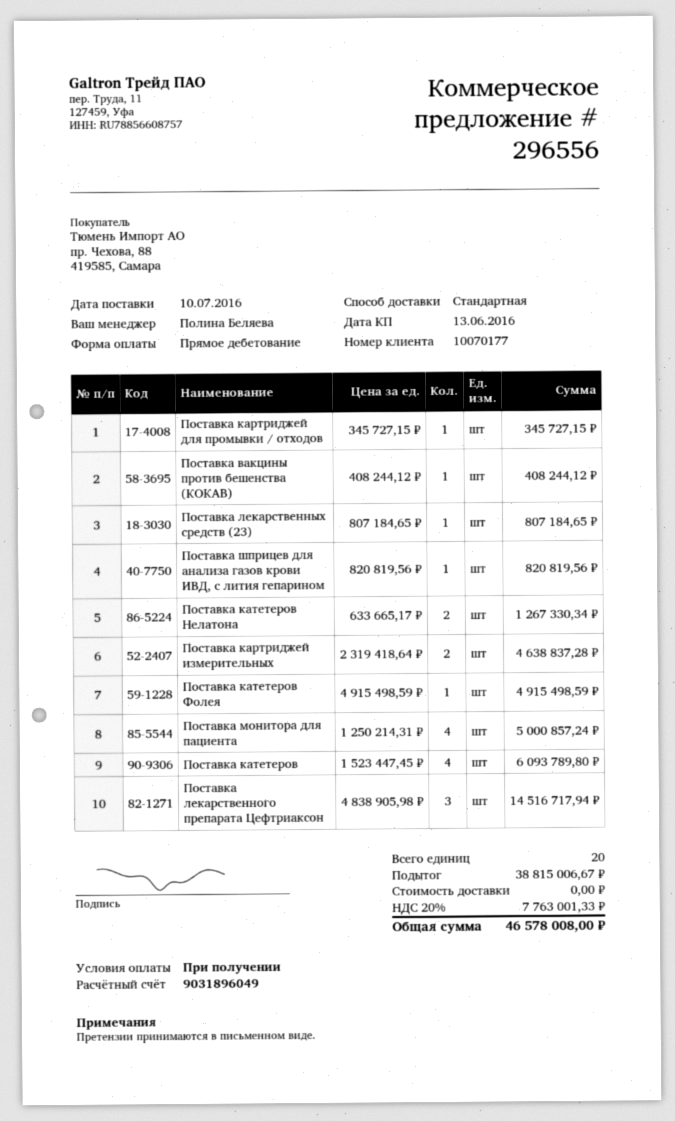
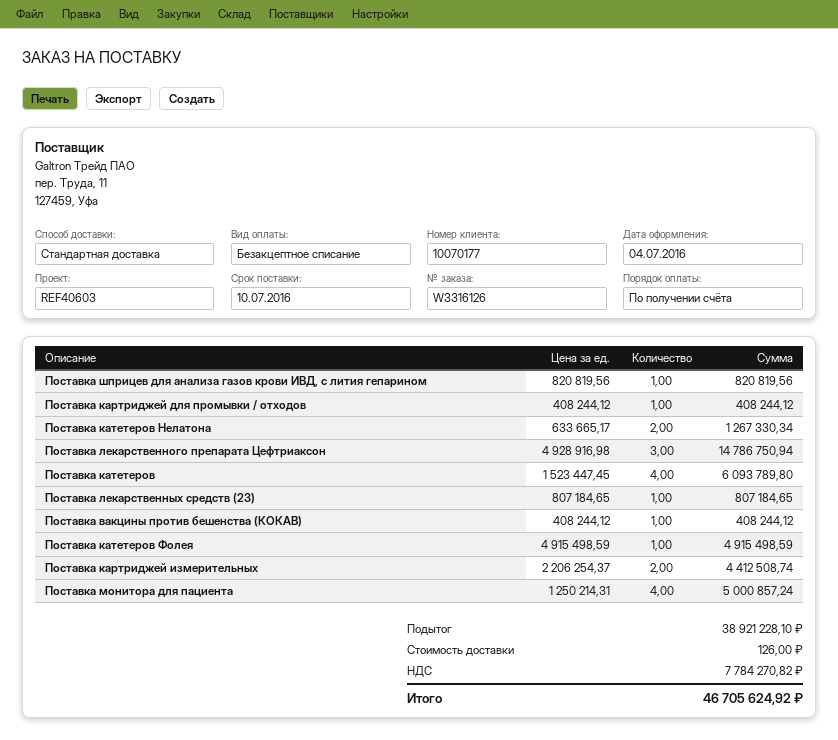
Поставка картриджей для промывки / отходов: 1 x 345727.15 = 345727.15 -> 1 x 408244.12 = 408244.12
Поставка картриджей измерительных: 2 x 2319418.64 = 4638837.28 -> 2 x 2206254.37 = 4412508.74
Поставка лекарственного препарата Цефтриаксон: 3 x 4838905.98 = 14516717.94 -> 3 x 4928916.98 = 14786750.94
subtotal: 38815006.67 -> 38921228.10
shipping: 0.00 -> 126.00
tax: 7763001.33 -> 7784270.82
total: 46578008.00 -> 46705624.92

